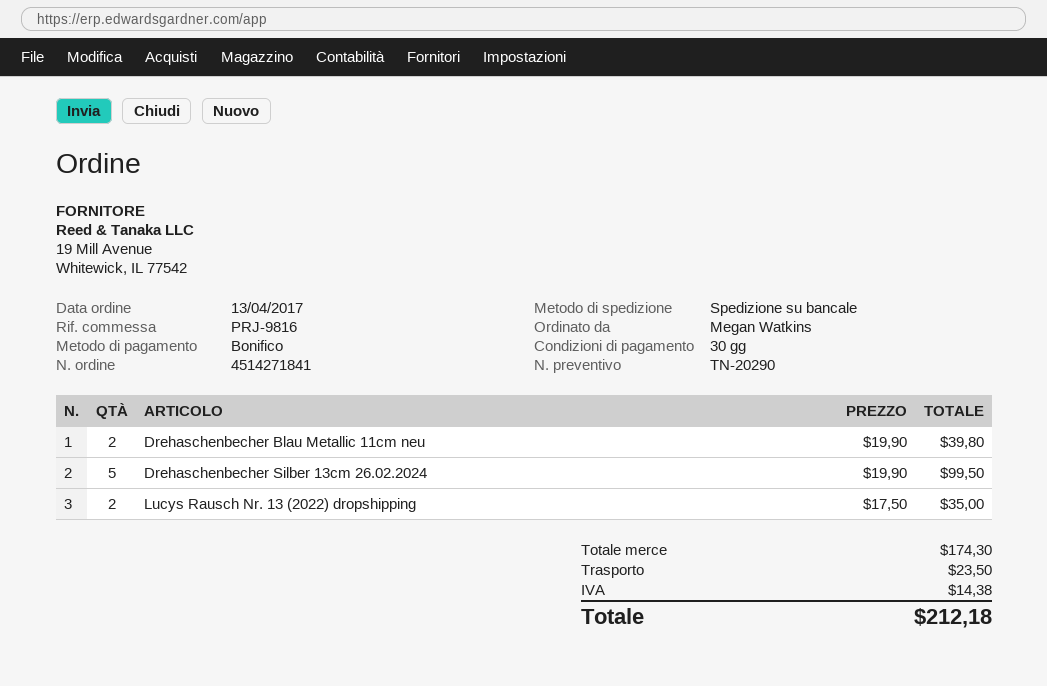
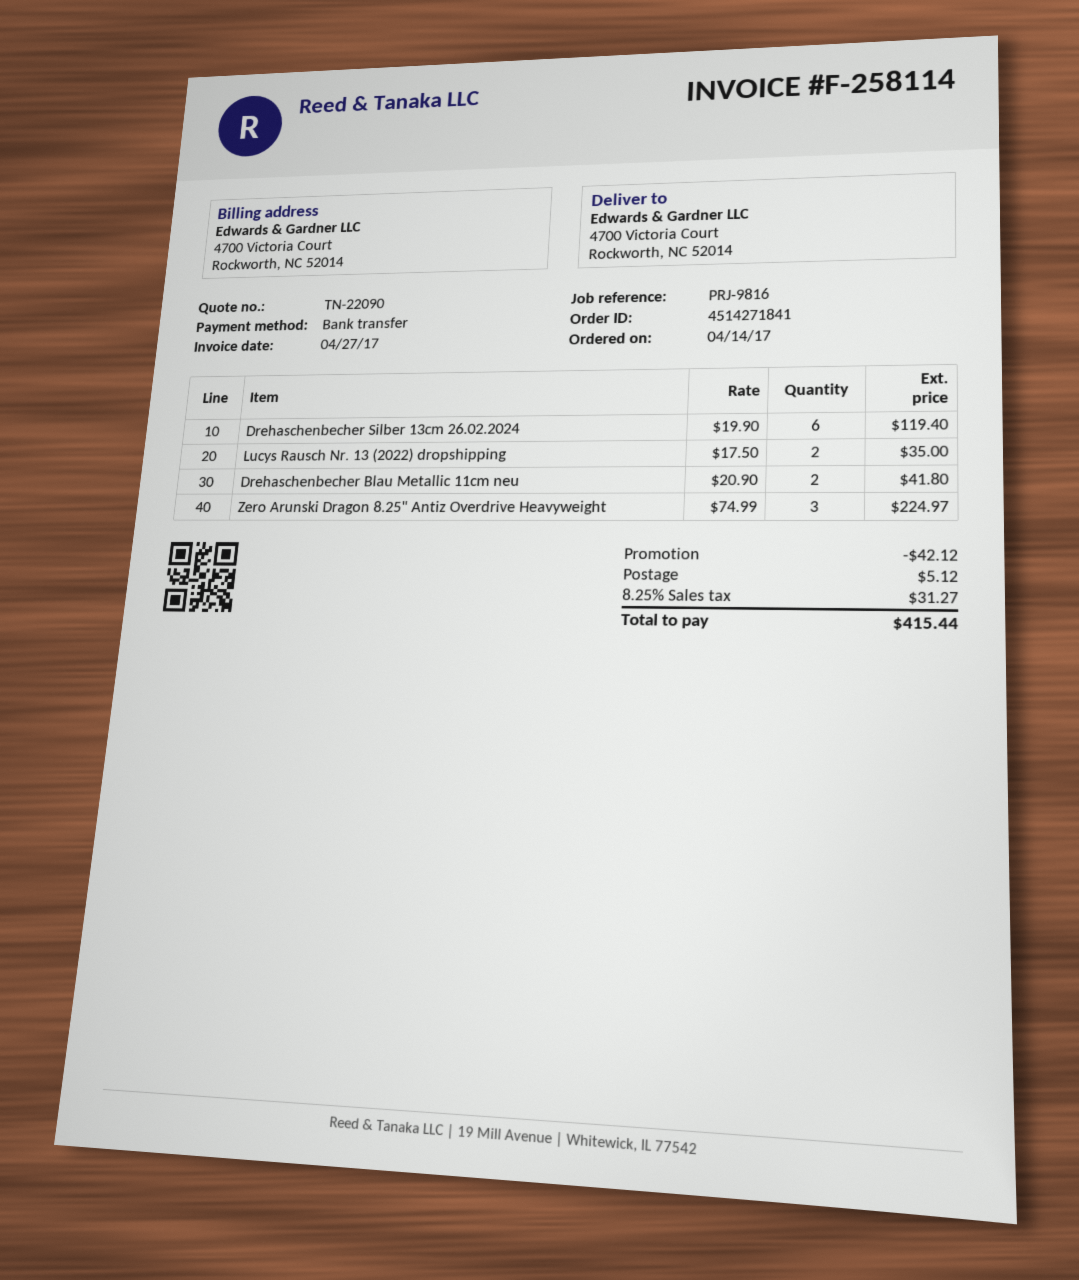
quote number: TN-20290 -> TN-22090
order date: 2017-04-13 -> 2017-04-14
Drehaschenbecher Blau Metallic 11cm neu: 2 x 19.90 = 39.80 -> 2 x 20.90 = 41.80
Drehaschenbecher Silber 13cm 26.02.2024: 5 x 19.90 = 99.50 -> 6 x 19.90 = 119.40
Zero Arunski Dragon 8.25" Antiz Overdrive Heavyweight: none -> 3 x 74.99 = 224.97
discount: none -> 42.12
shipping: 23.50 -> 5.12
tax: 14.38 -> 31.27
total: 212.18 -> 415.44

